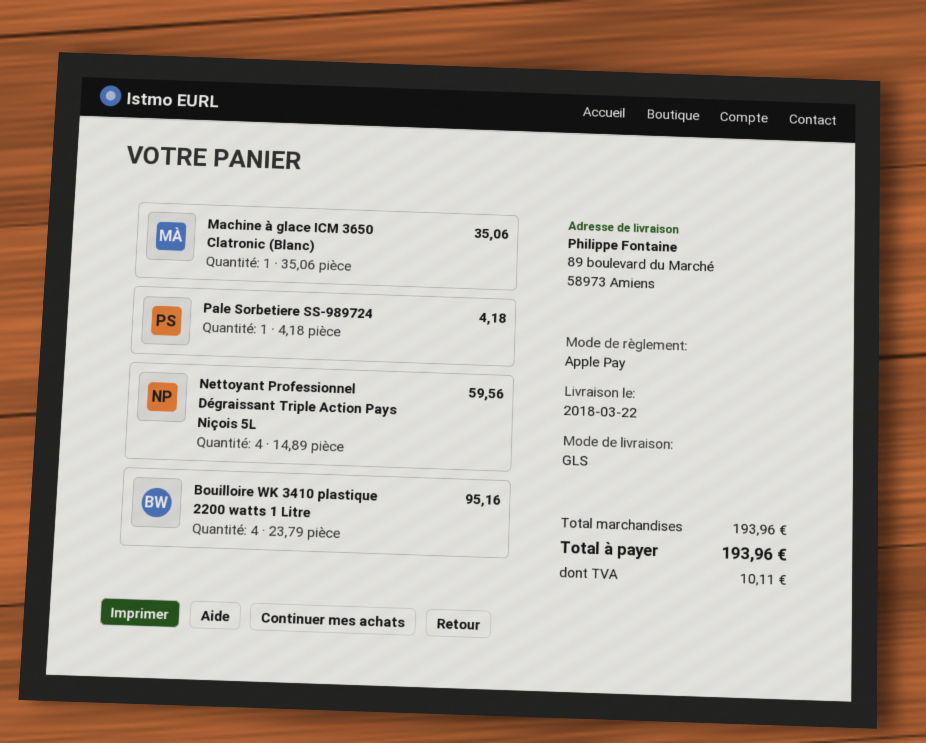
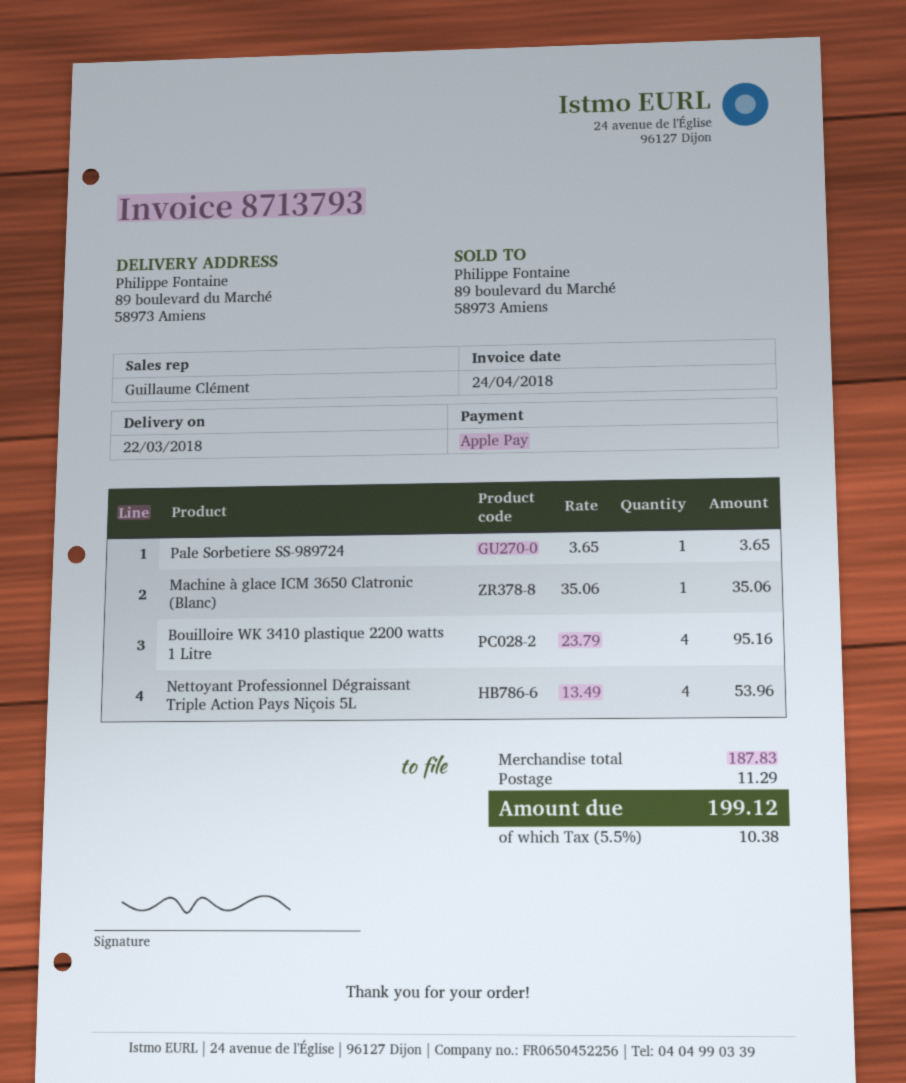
Pale Sorbetiere SS-989724: 1 x 4.18 = 4.18 -> 1 x 3.65 = 3.65
Nettoyant Professionnel Dégraissant Triple Action Pays Niçois 5L: 4 x 14.89 = 59.56 -> 4 x 13.49 = 53.96
subtotal: 193.96 -> 187.83
shipping: none -> 11.29
tax: 10.11 -> 10.38
total: 193.96 -> 199.12

